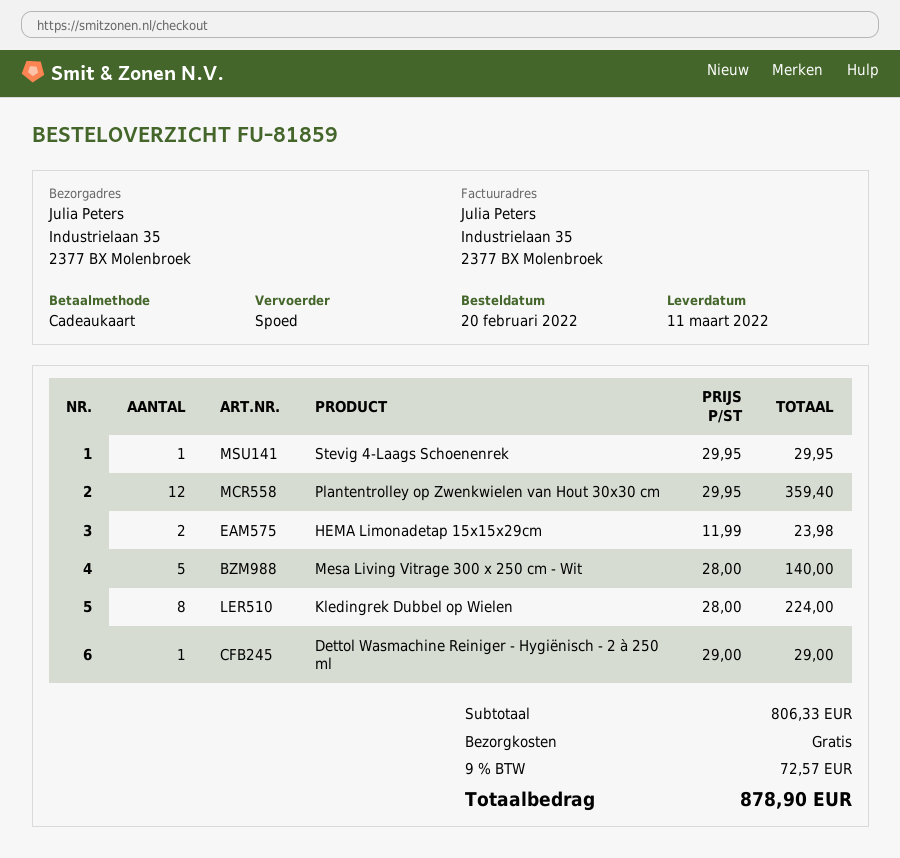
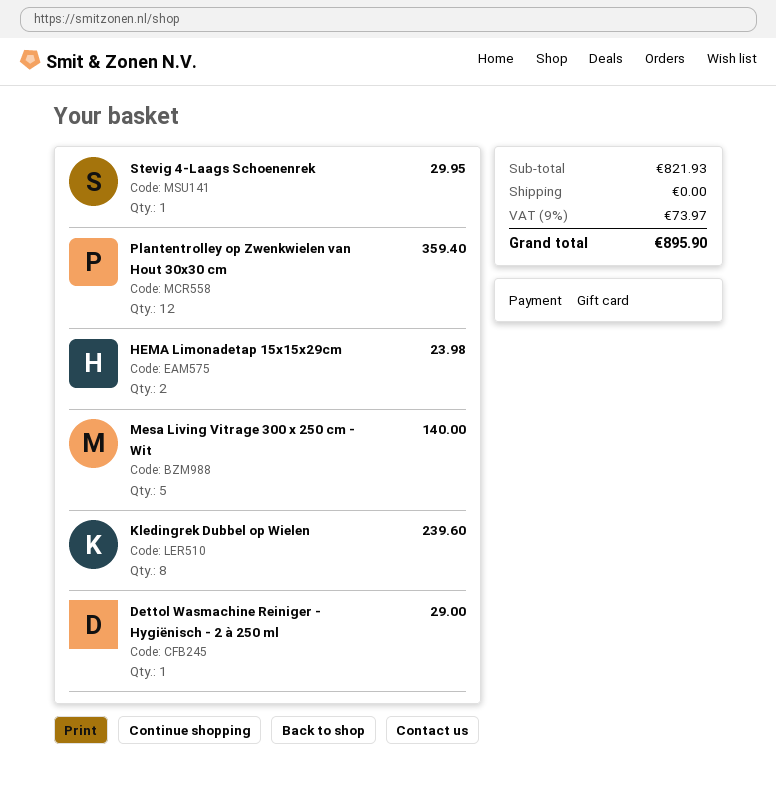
Kledingrek Dubbel op Wielen: 8 for 224.00 -> 8 for 239.60
subtotal: 806.33 -> 821.93
tax: 9% = 72.57 -> 9% = 73.97
total: 878.90 -> 895.90

